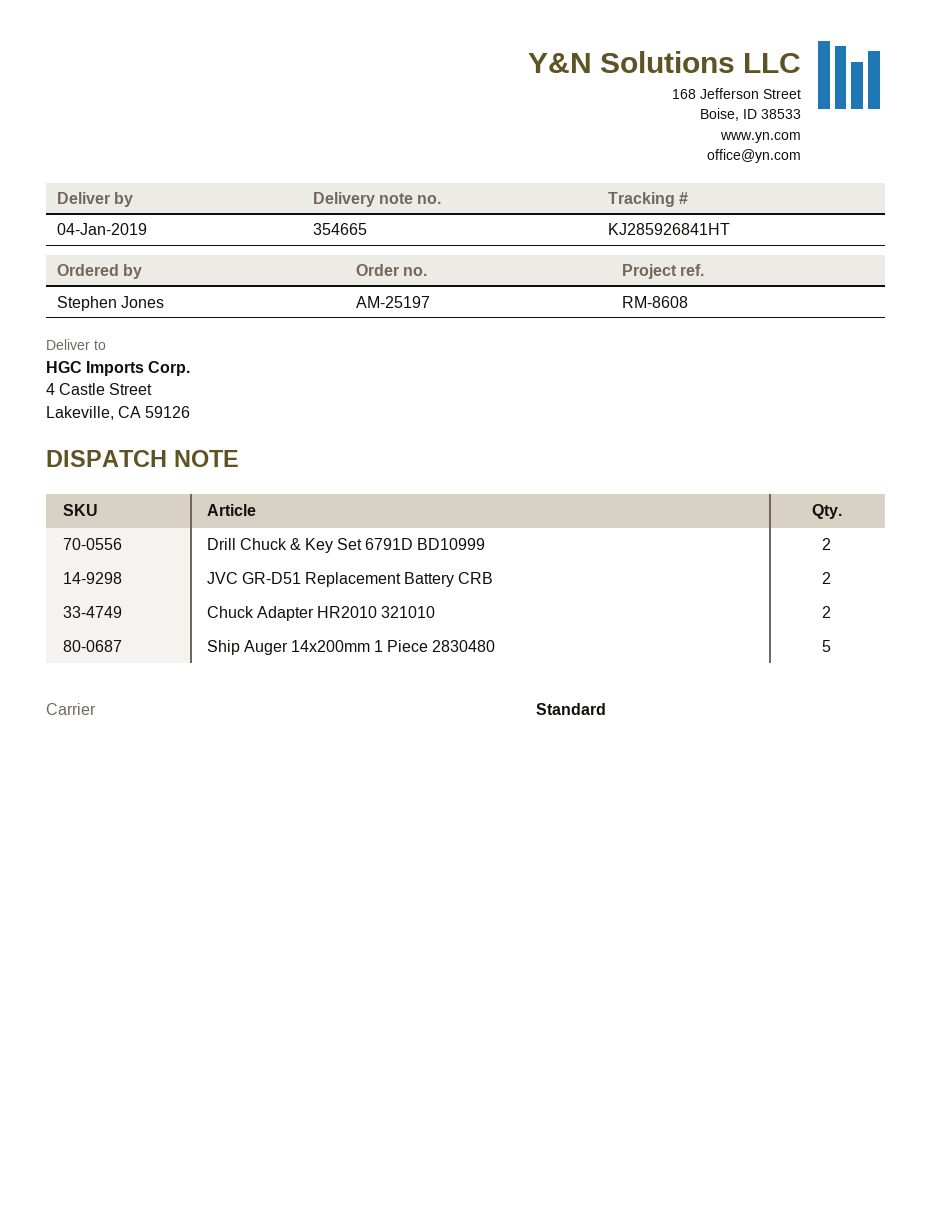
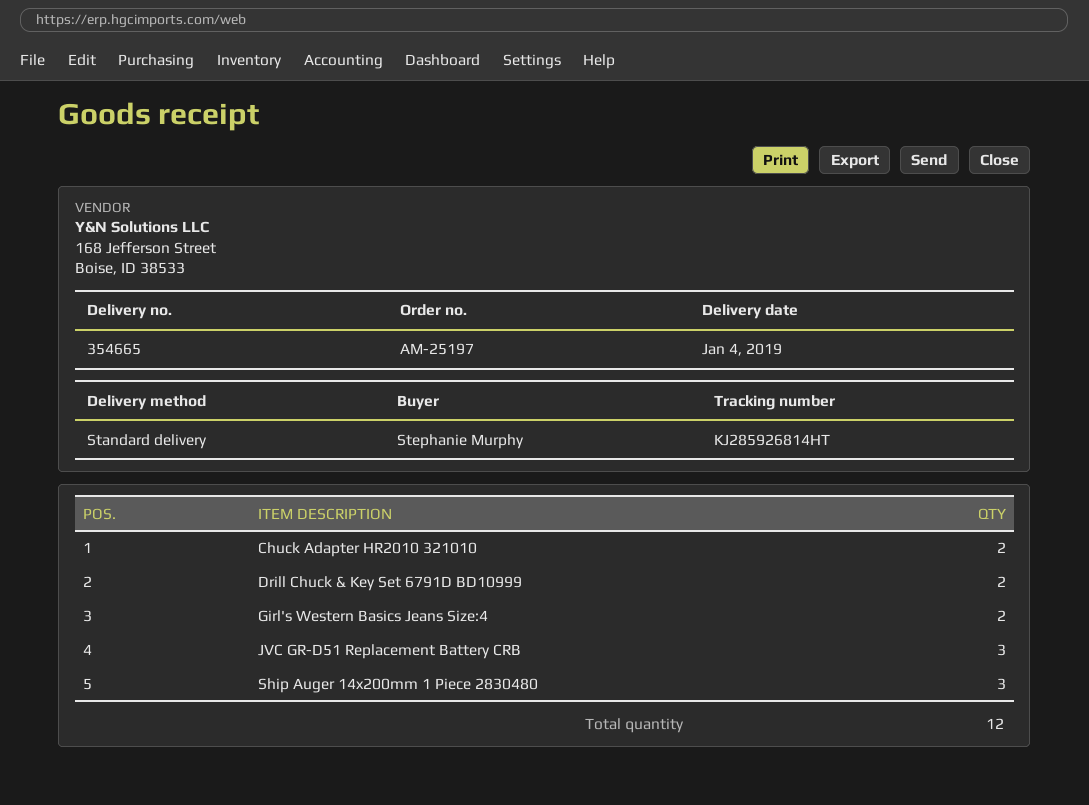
ordered by: Stephen Jones -> Stephanie Murphy
tracking number: KJ285926841HT -> KJ285926814HT
JVC GR-D51 Replacement Battery CRB: 2 -> 3
Ship Auger 14x200mm 1 Piece 2830480: 5 -> 3
Girl's Western Basics Jeans Size:4: none -> 2

